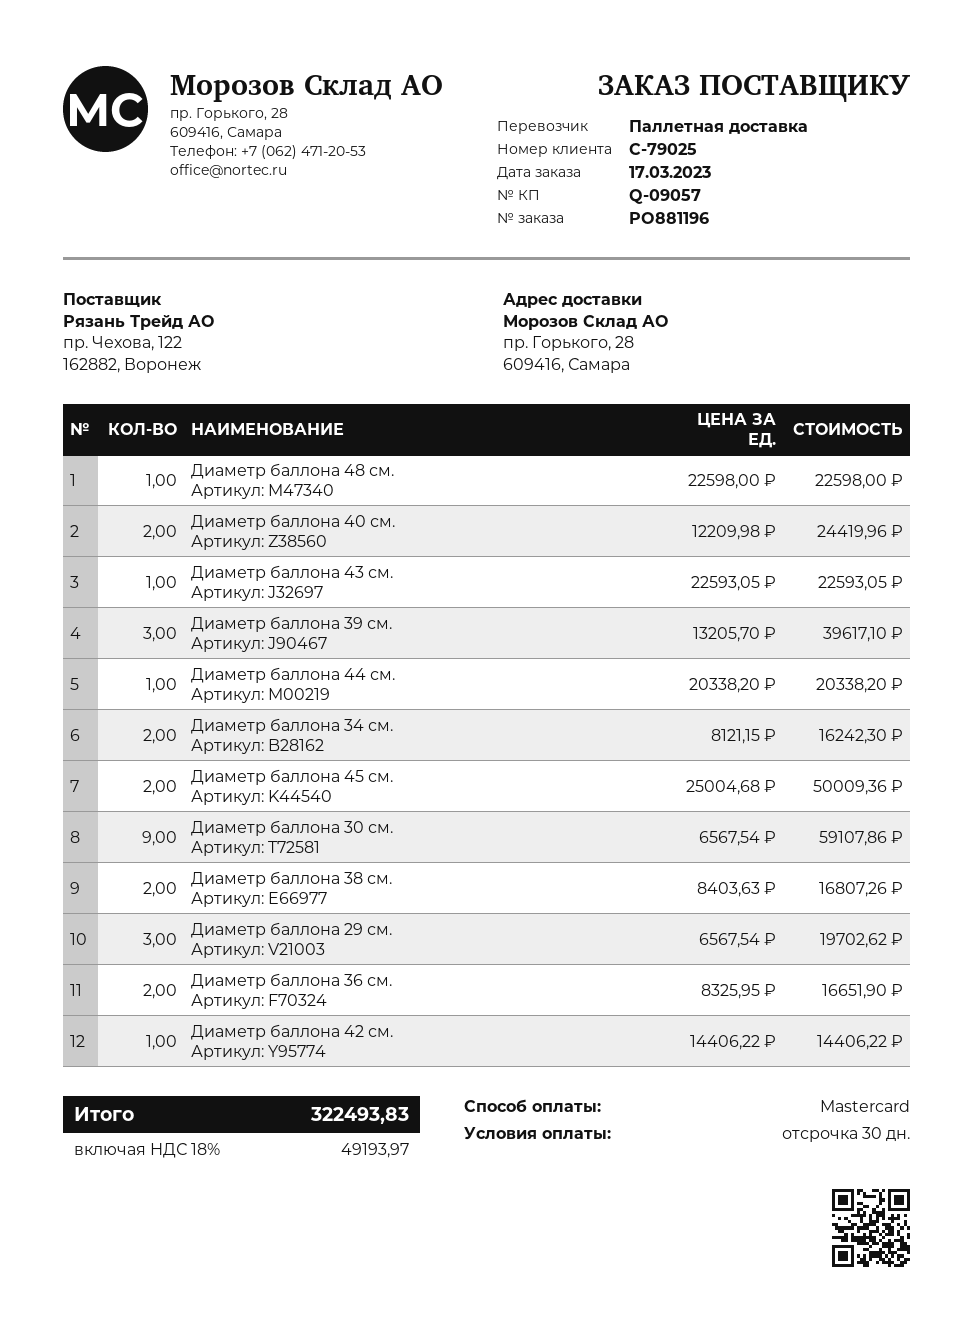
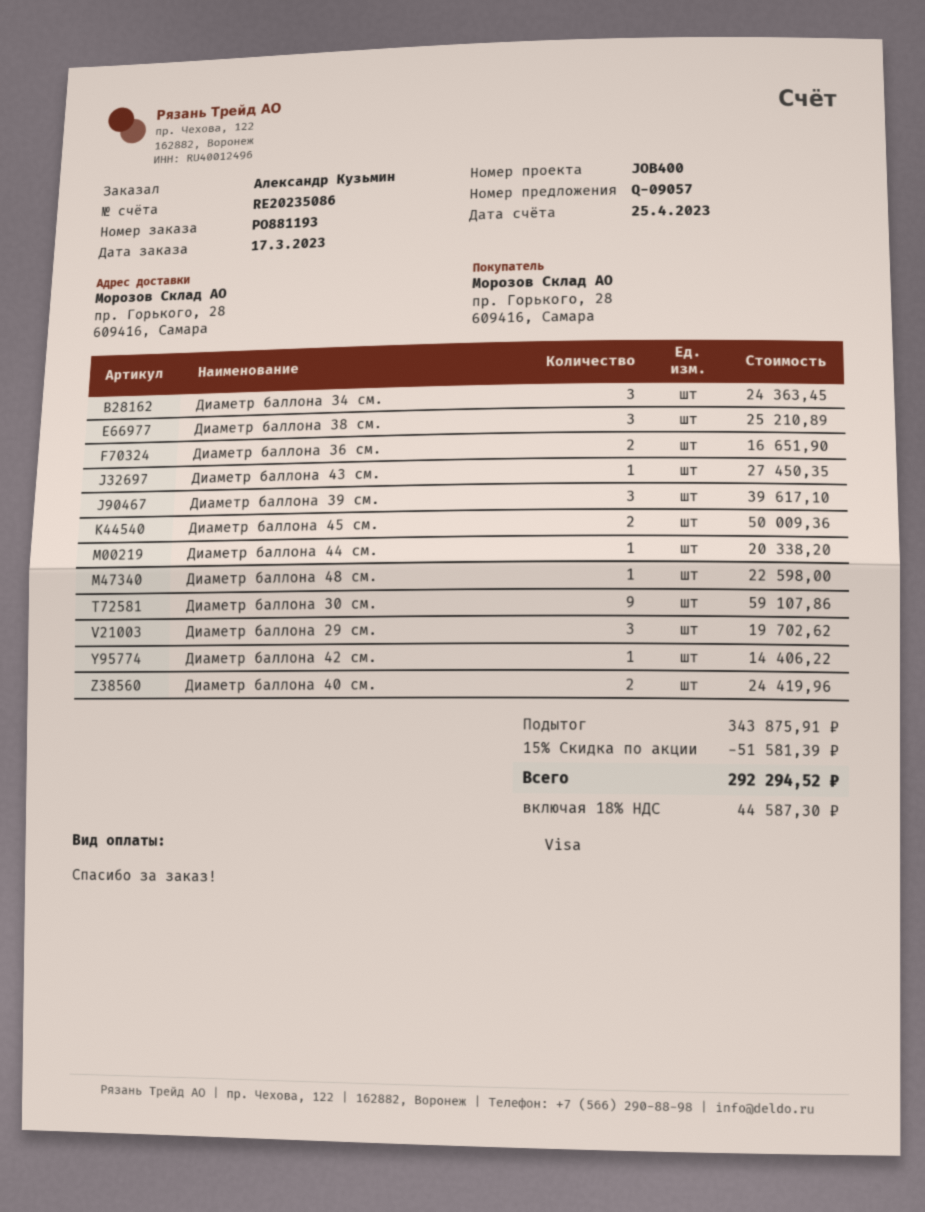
order number: PO881196 -> PO881193
payment method: Mastercard -> Visa
Диаметр баллона 43 см.: 1 for 22593.05 -> 1 for 27450.35
Диаметр баллона 34 см.: 2 for 16242.30 -> 3 for 24363.45
Диаметр баллона 38 см.: 2 for 16807.26 -> 3 for 25210.89
discount: none -> 15% = 51581.39
tax: 18% = 49193.97 -> 18% = 44587.30
total: 322493.83 -> 292294.52

